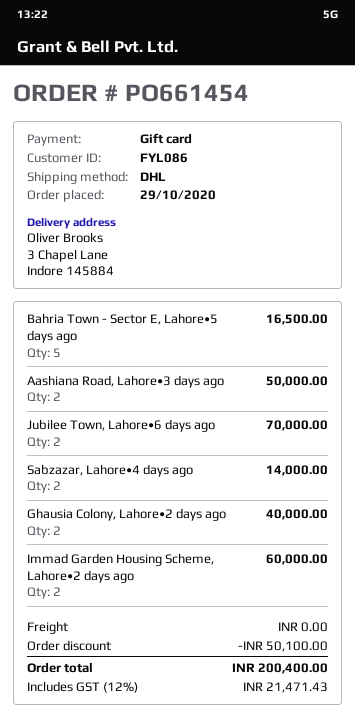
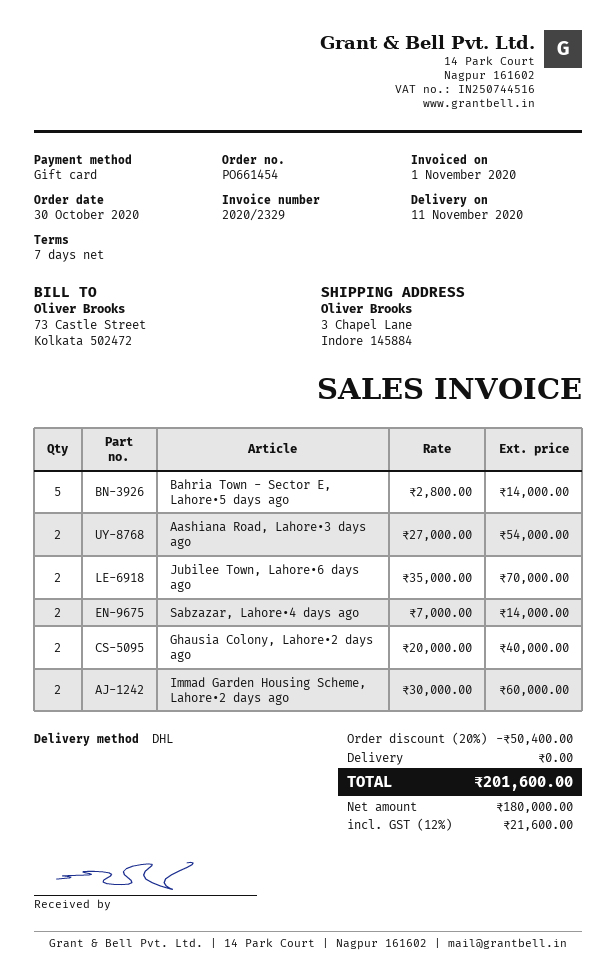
order date: 2020-10-29 -> 2020-10-30
Bahria Town - Sector E, Lahore•5 days ago: 5 for 16500.00 -> 5 for 14000.00
Aashiana Road, Lahore•3 days ago: 2 for 50000.00 -> 2 for 54000.00
discount: 50100.00 -> 50400.00
tax: 12% = 21471.43 -> 12% = 21600.00
total: 200400.00 -> 201600.00

